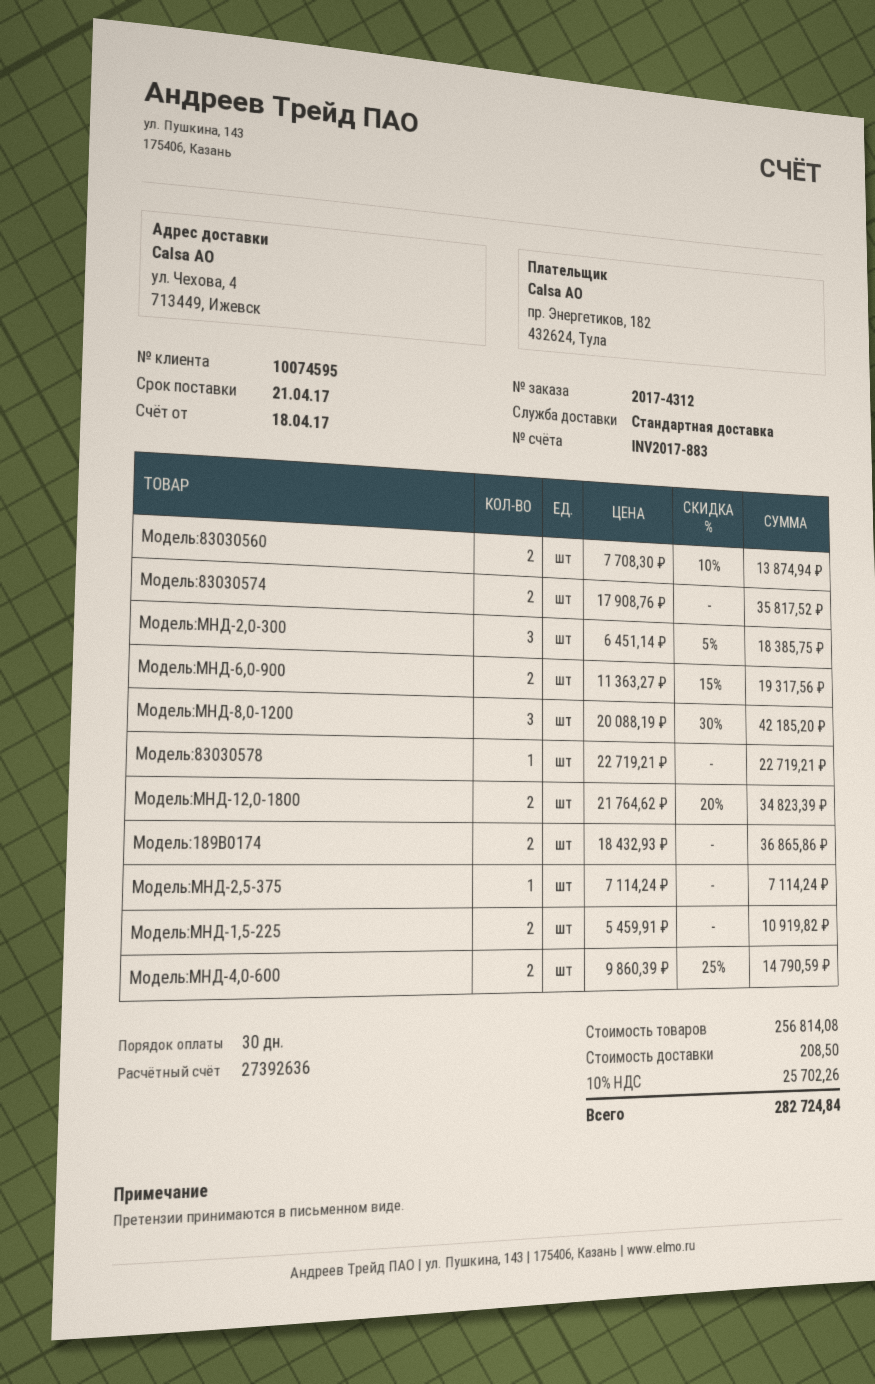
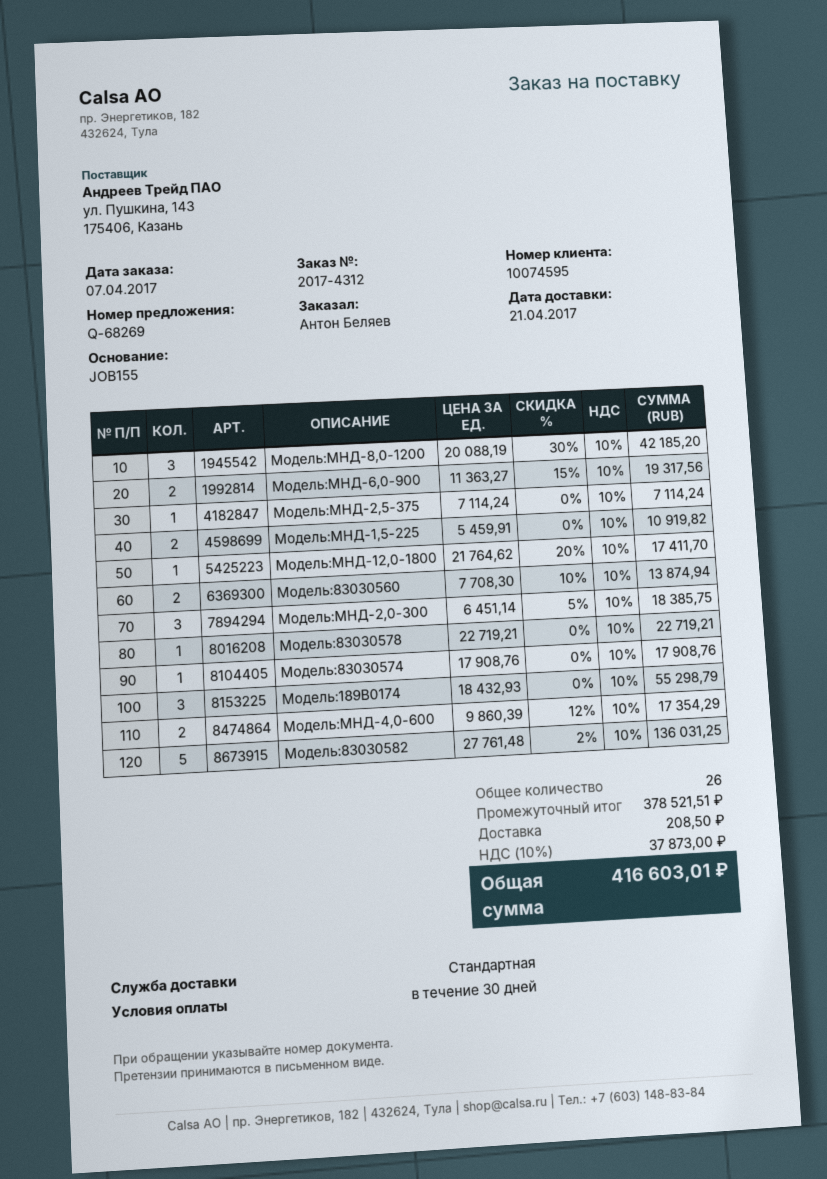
Модель:83030574: 2 x 17908.76 = 35817.52 -> 1 x 17908.76 = 17908.76
Модель:МНД-12,0-1800: 2 x 21764.62 - 20% = 34823.39 -> 1 x 21764.62 - 20% = 17411.70
Модель:189B0174: 2 x 18432.93 = 36865.86 -> 3 x 18432.93 = 55298.79
Модель:МНД-4,0-600: 2 x 9860.39 - 25% = 14790.59 -> 2 x 9860.39 - 12% = 17354.29
Модель:83030582: none -> 5 x 27761.48 - 2% = 136031.25
subtotal: 256814.08 -> 378521.51
tax: 10% = 25702.26 -> 10% = 37873.00
total: 282724.84 -> 416603.01

